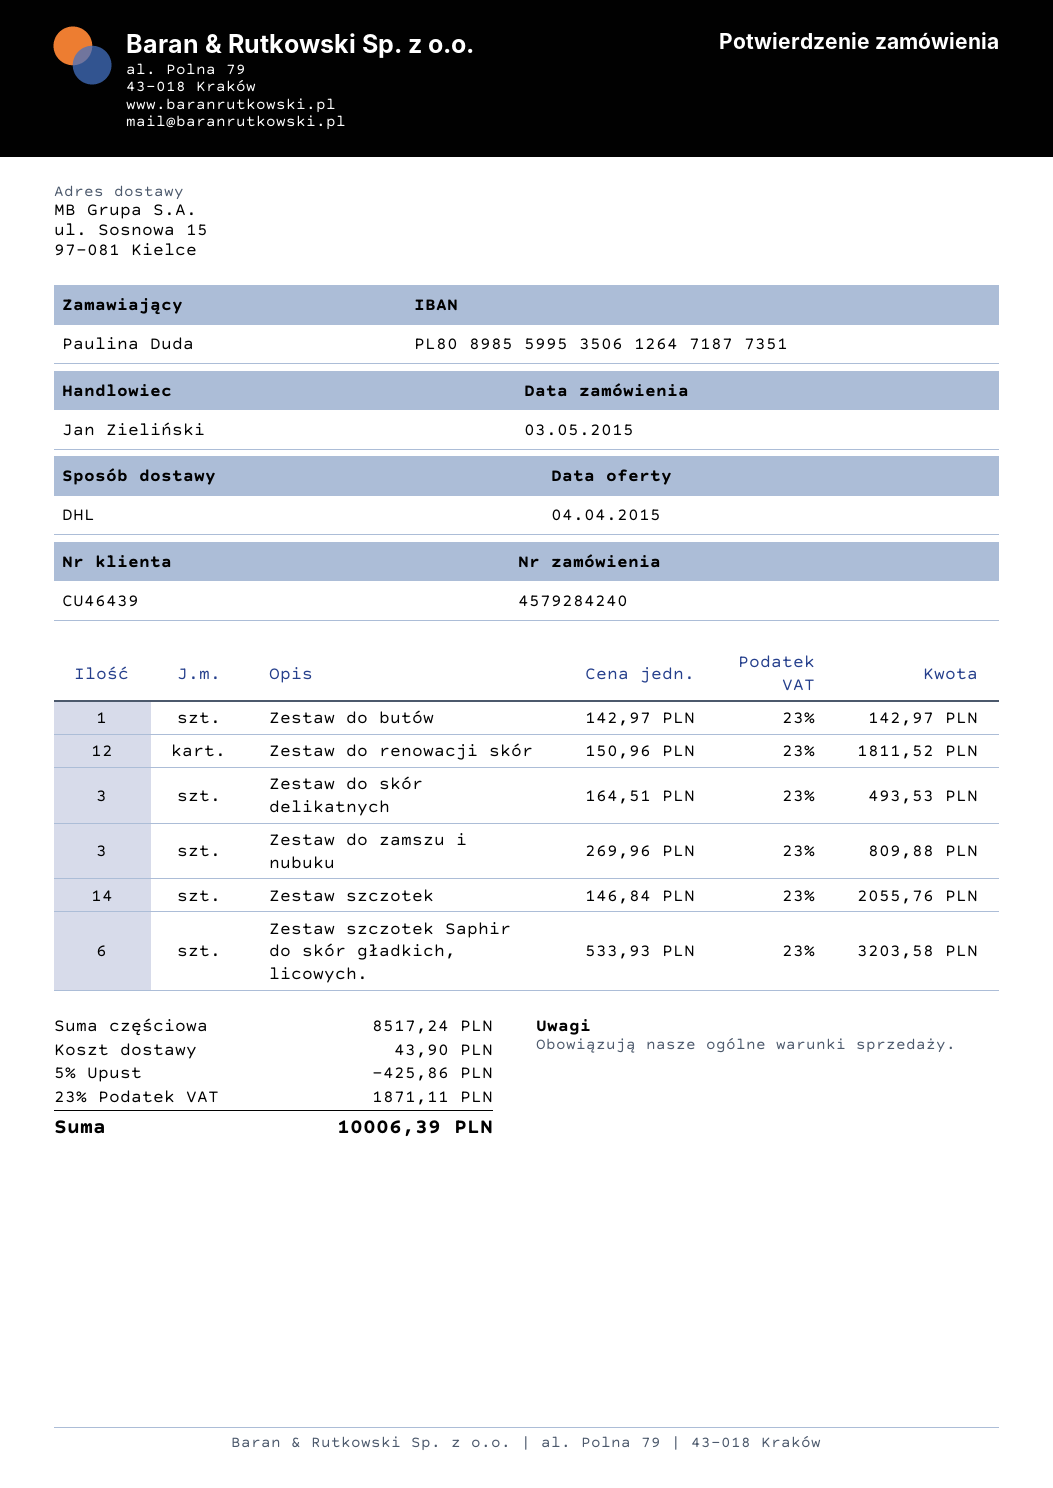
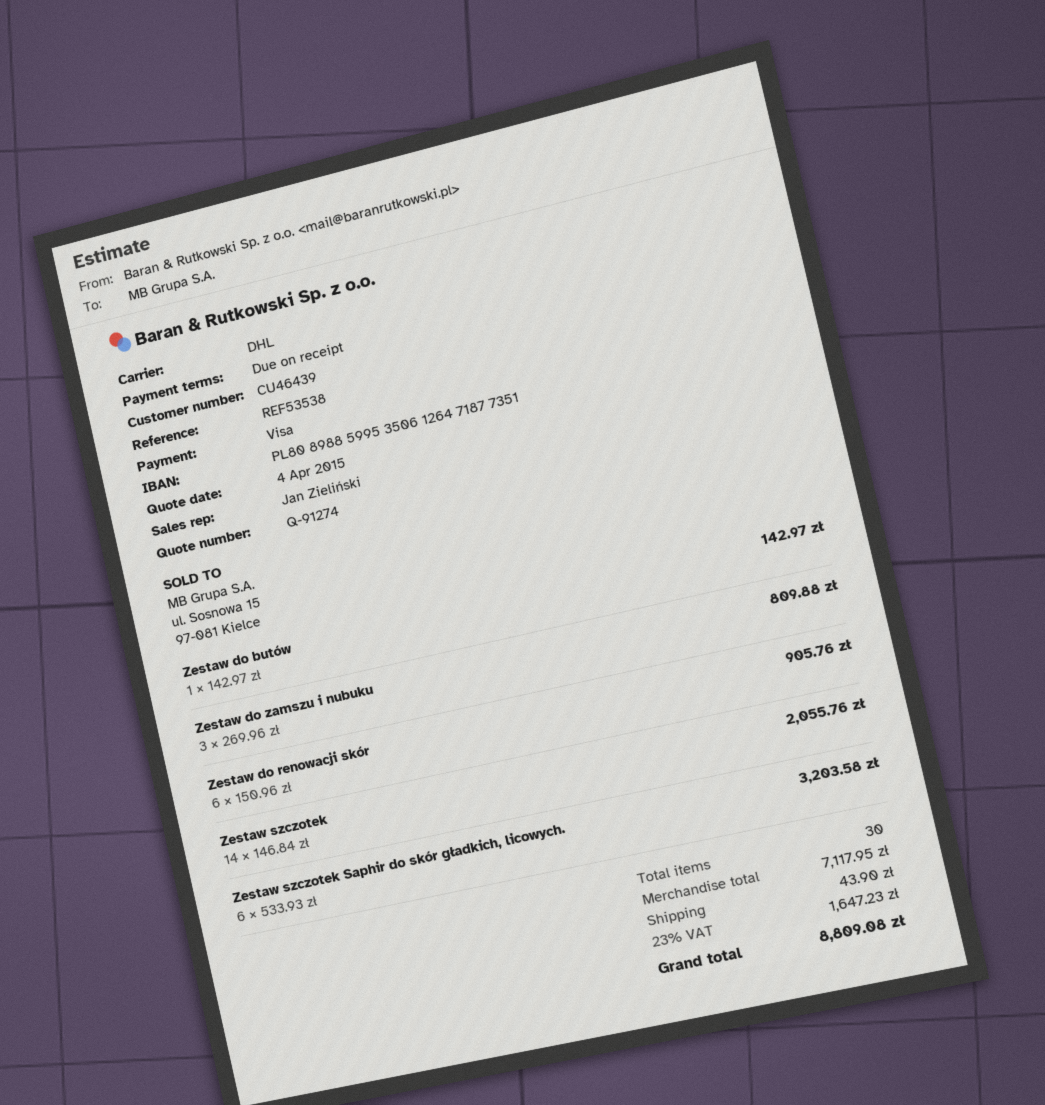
bank account: PL80898559953506126471877351 -> PL80898859953506126471877351
Zestaw do renowacji skór: 12 x 150.96 = 1811.52 -> 6 x 150.96 = 905.76
Zestaw do skór delikatnych: 3 x 164.51 = 493.53 -> none
subtotal: 8517.24 -> 7117.95
discount: 5% = 425.86 -> none
tax: 23% = 1871.11 -> 23% = 1647.23
total: 10006.39 -> 8809.08

